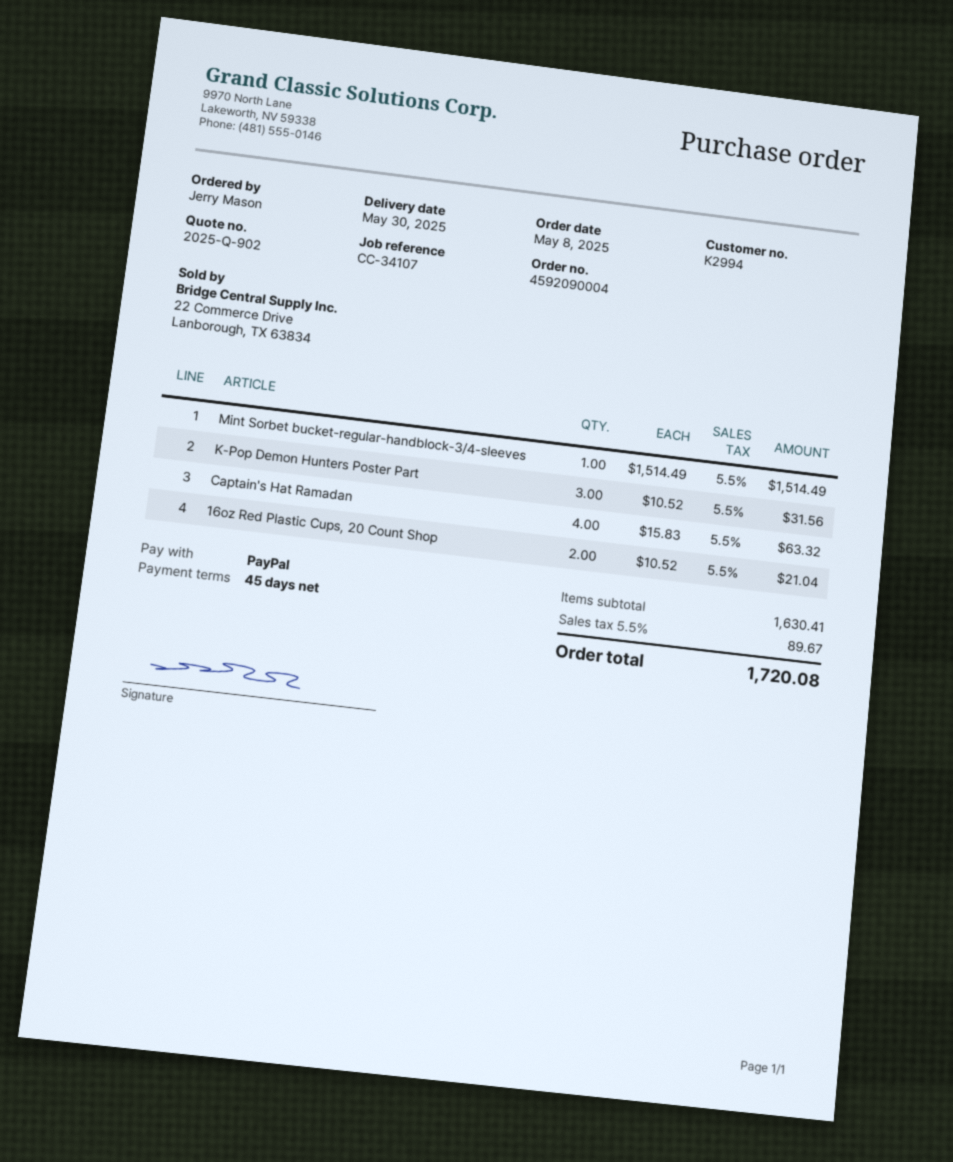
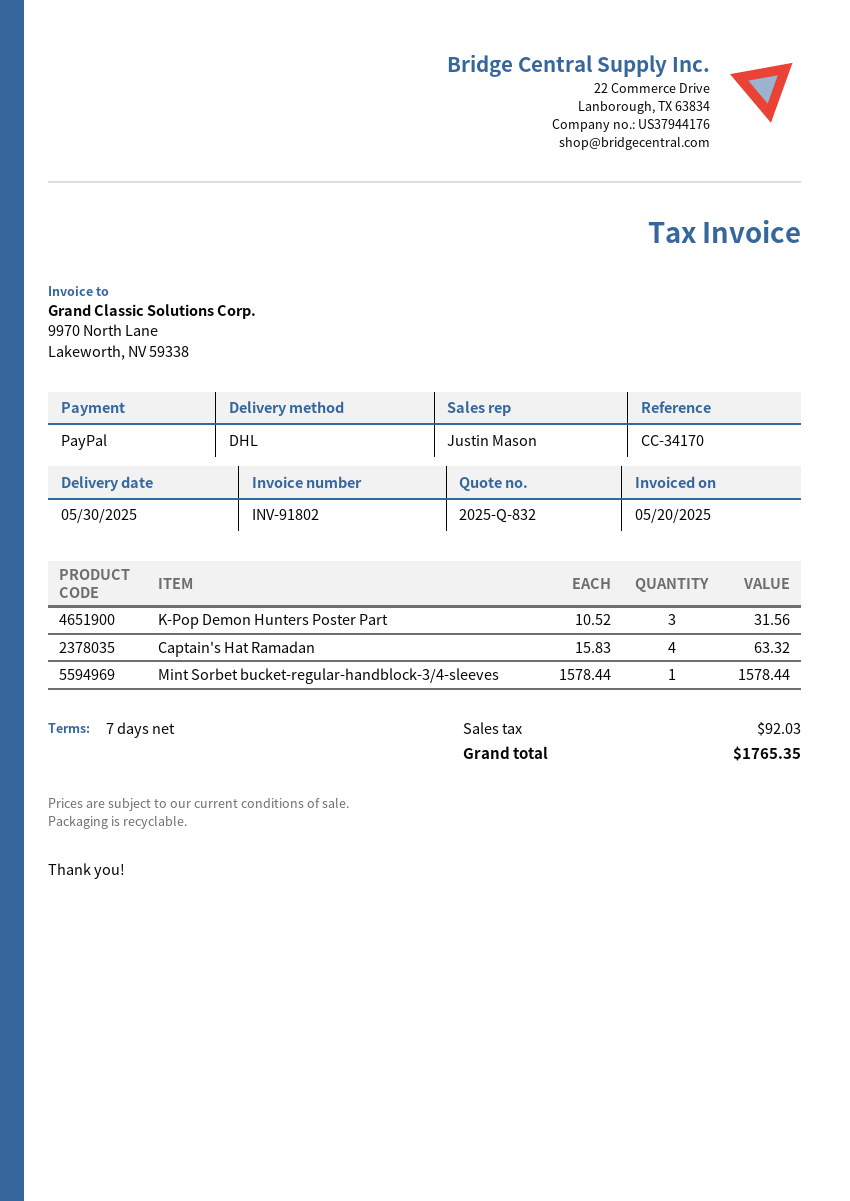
quote number: 2025-Q-902 -> 2025-Q-832
payment terms: 45 days -> 7 days
reference: CC-34107 -> CC-34170
Mint Sorbet bucket-regular-handblock-3/4-sleeves: 1 x 1514.49 = 1514.49 -> 1 x 1578.44 = 1578.44
16oz Red Plastic Cups, 20 Count Shop: 2 x 10.52 = 21.04 -> none
tax: 89.67 -> 92.03
total: 1720.08 -> 1765.35

